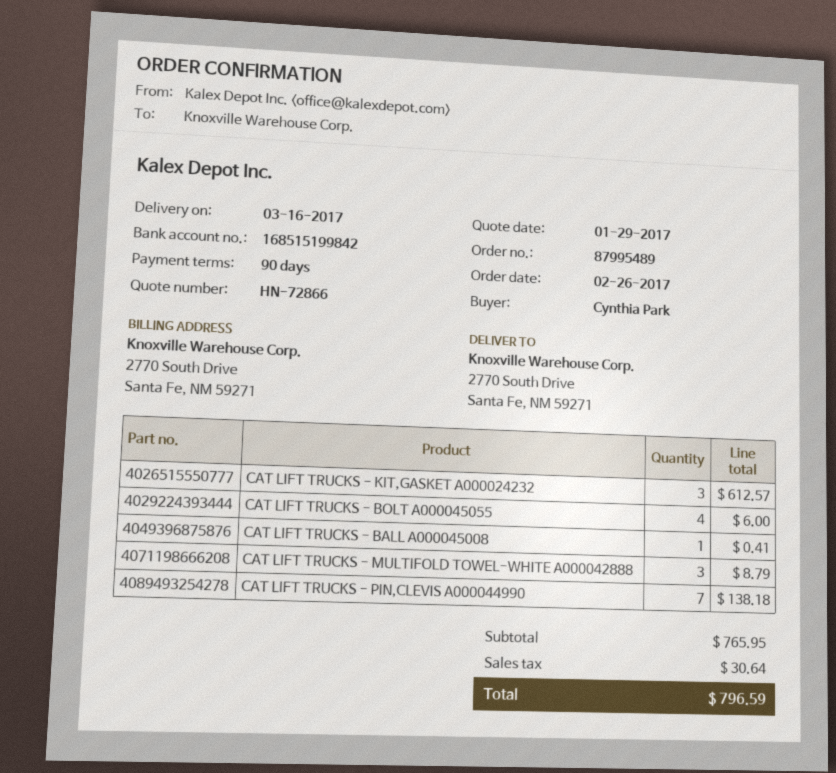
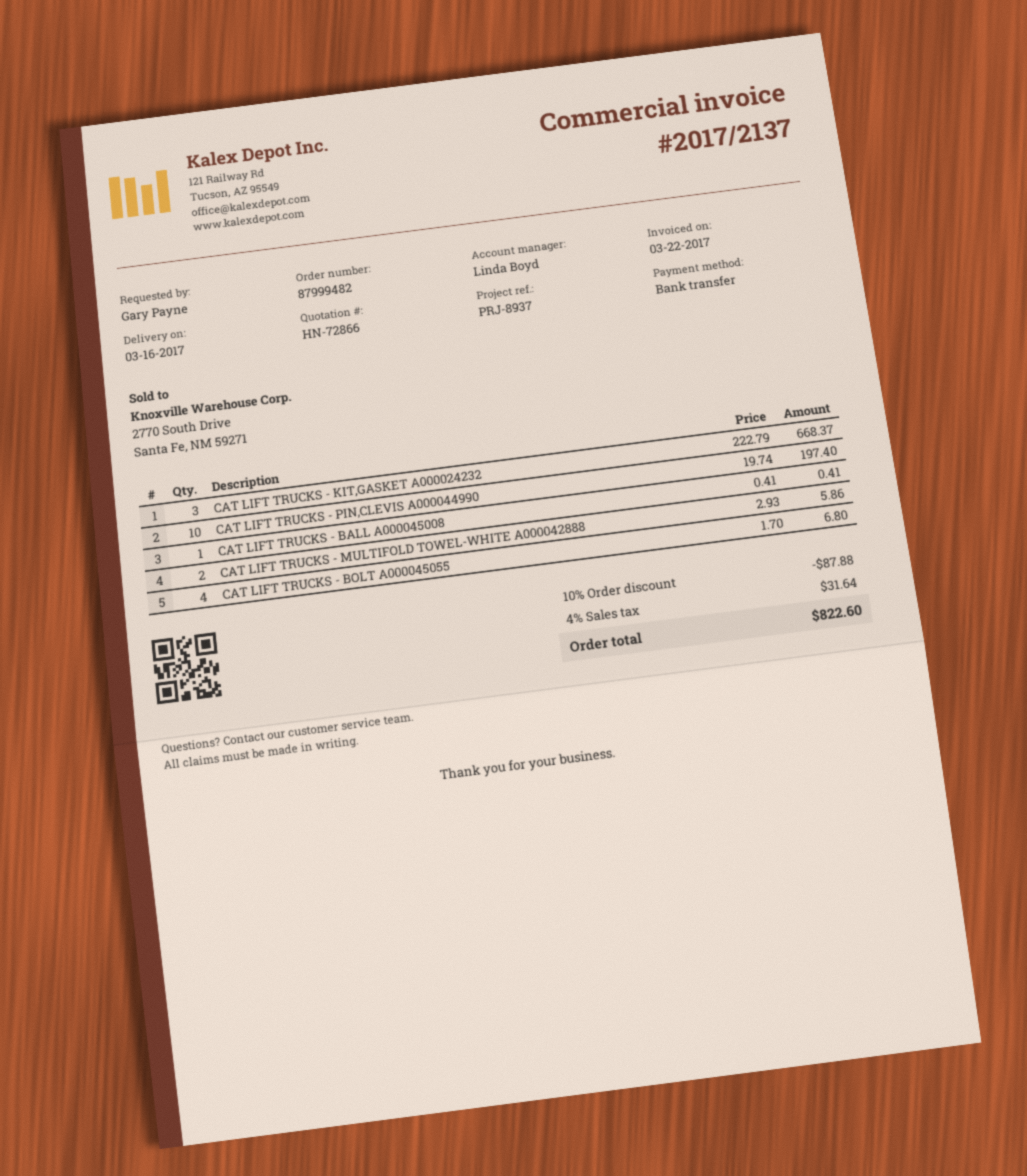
order number: 87995489 -> 87999482
ordered by: Cynthia Park -> Gary Payne
CAT LIFT TRUCKS - KIT,GASKET A000024232: 3 for 612.57 -> 3 for 668.37
CAT LIFT TRUCKS - BOLT A000045055: 4 for 6.00 -> 4 for 6.80
CAT LIFT TRUCKS - MULTIFOLD TOWEL-WHITE A000042888: 3 for 8.79 -> 2 for 5.86
CAT LIFT TRUCKS - PIN,CLEVIS A000044990: 7 for 138.18 -> 10 for 197.40
discount: none -> 10% = 87.88
tax: 30.64 -> 31.64
total: 796.59 -> 822.60

